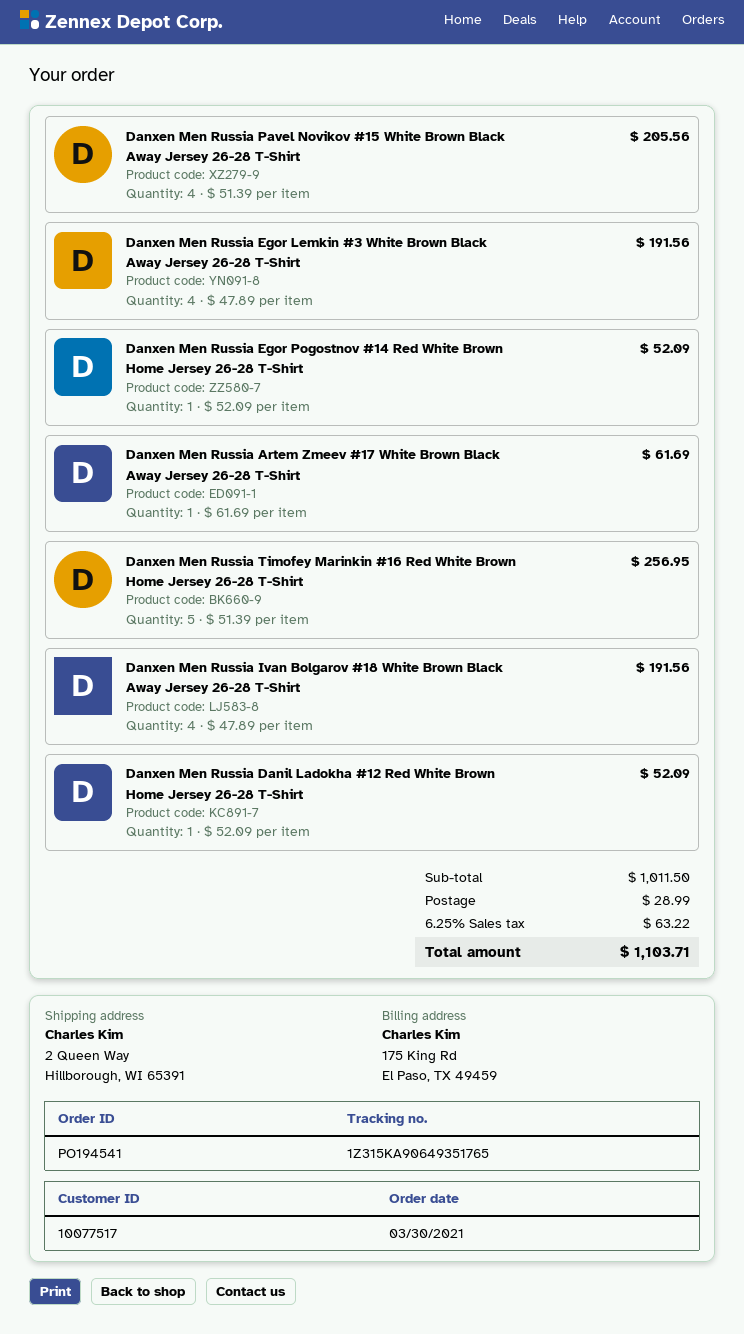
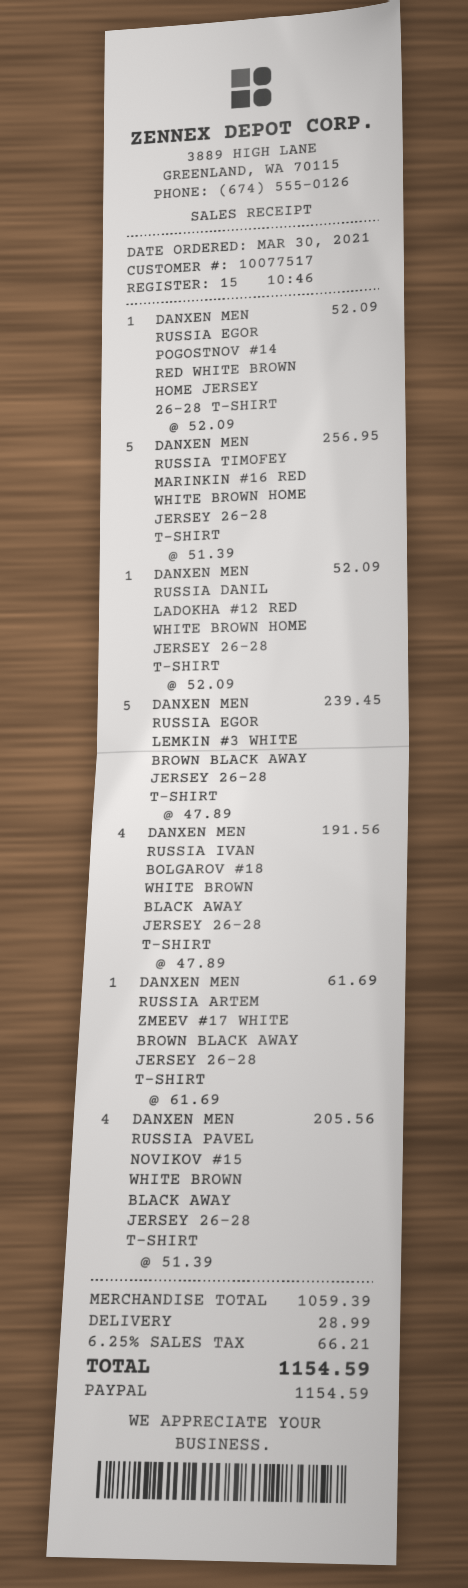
Danxen Men Russia Egor Lemkin #3 White Brown Black Away Jersey 26-28 T-Shirt: 4 x 47.89 = 191.56 -> 5 x 47.89 = 239.45
subtotal: 1011.50 -> 1059.39
tax: 6.25% = 63.22 -> 6.25% = 66.21
total: 1103.71 -> 1154.59

